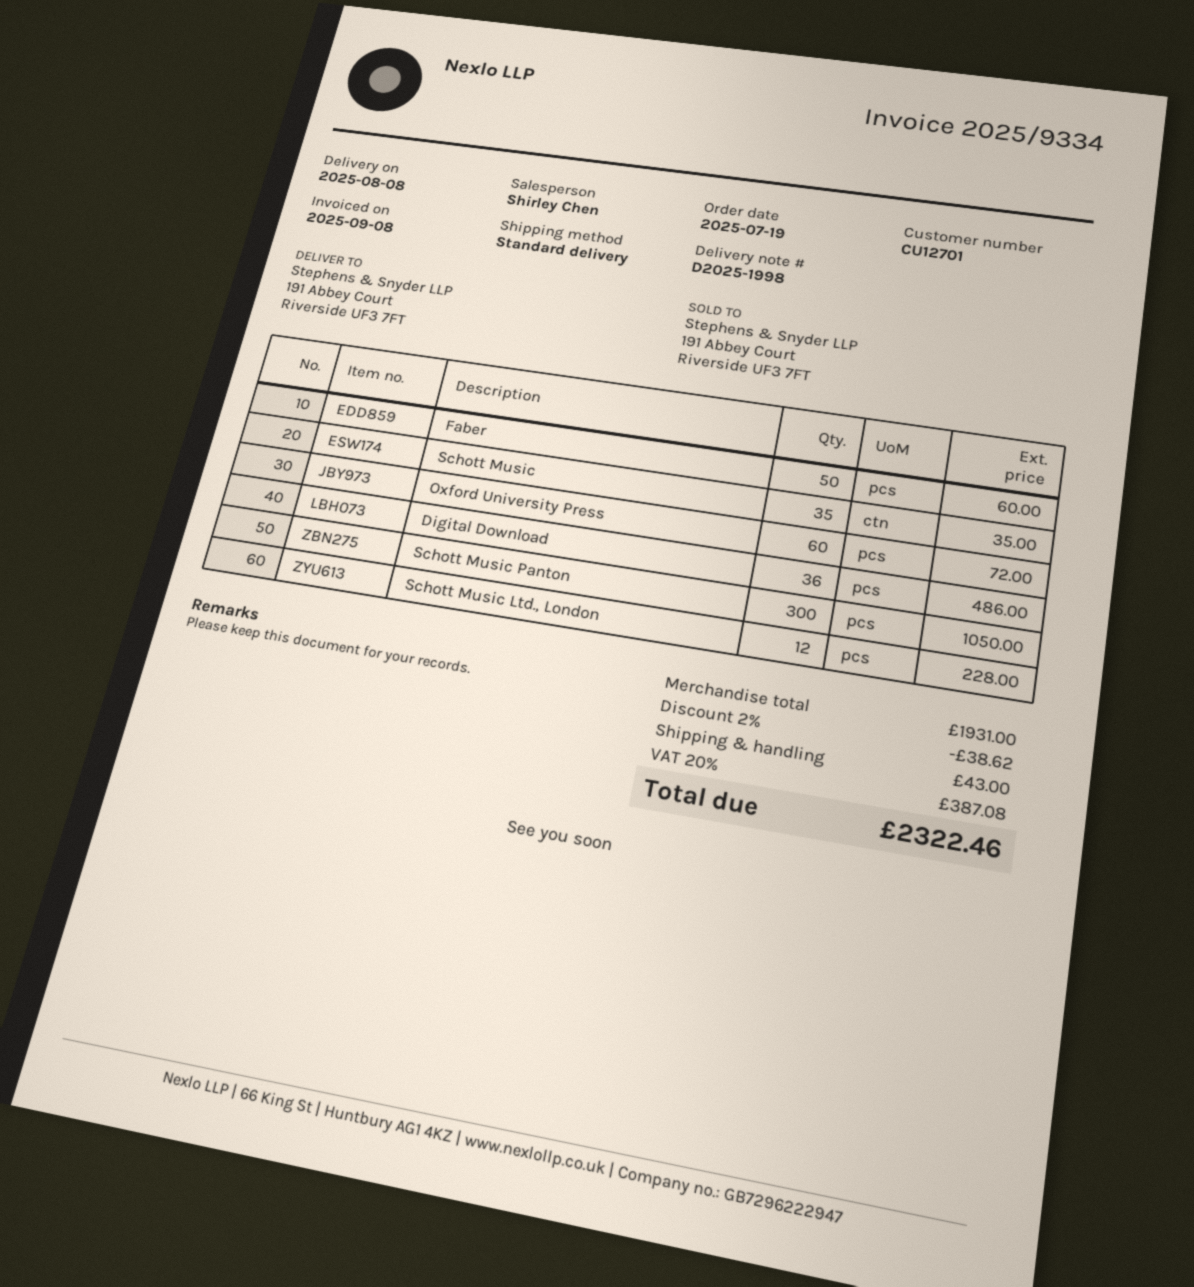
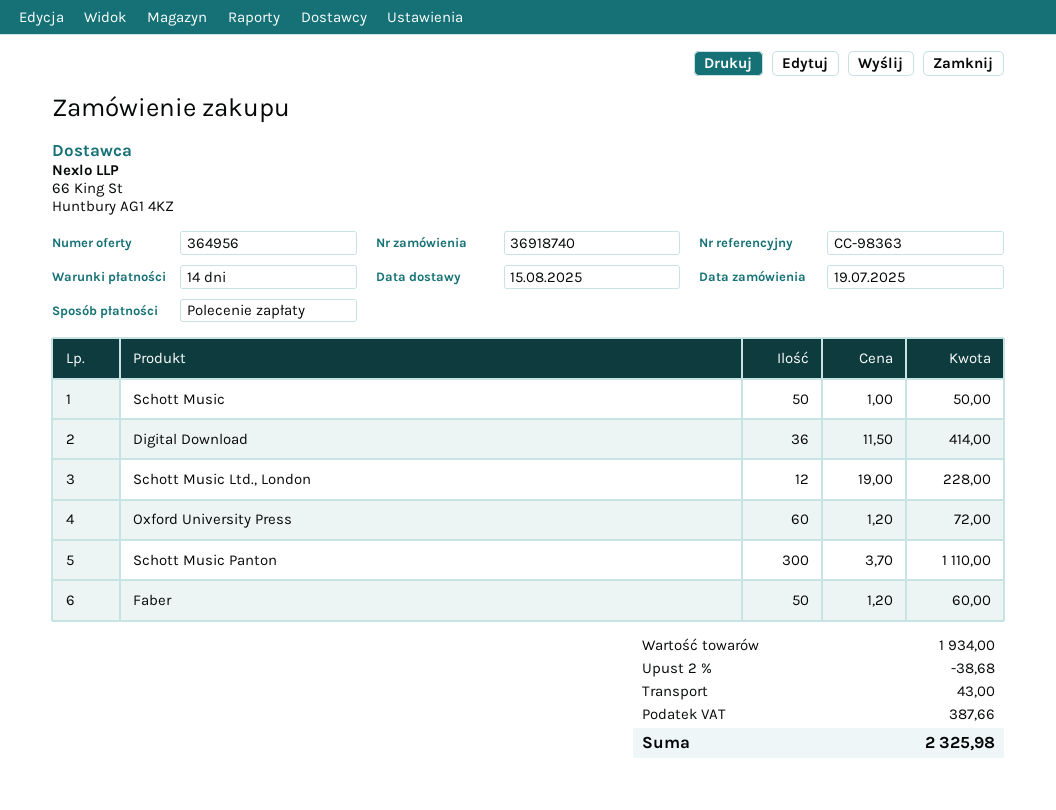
delivery date: 2025-08-08 -> 2025-08-15
Schott Music: 35 for 35.00 -> 50 for 50.00
Digital Download: 36 for 486.00 -> 36 for 414.00
Schott Music Panton: 300 for 1050.00 -> 300 for 1110.00
subtotal: 1931.00 -> 1934.00
discount: 2% = 38.62 -> 2% = 38.68
tax: 387.08 -> 387.66
total: 2322.46 -> 2325.98

